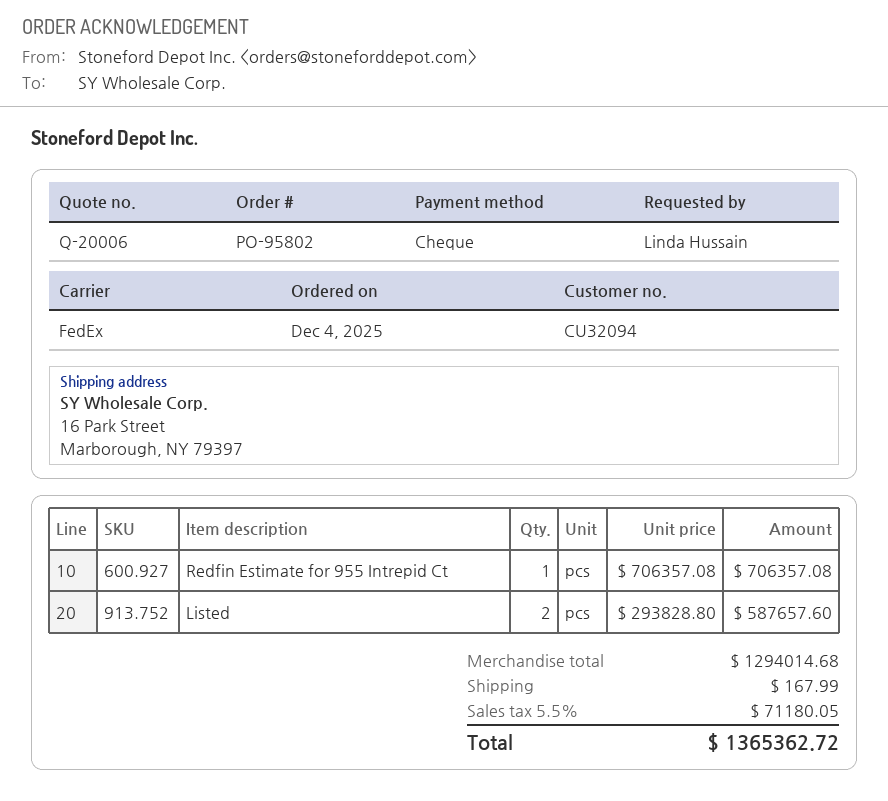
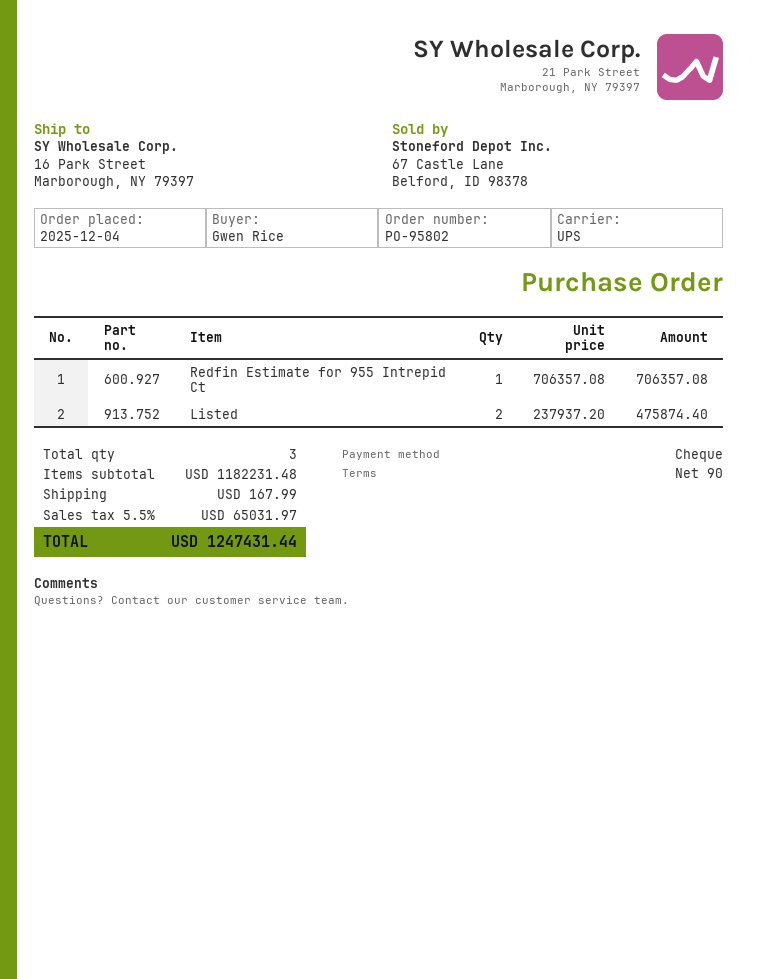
ordered by: Linda Hussain -> Gwen Rice
shipping method: FedEx -> UPS
Listed: 2 x 293828.80 = 587657.60 -> 2 x 237937.20 = 475874.40
subtotal: 1294014.68 -> 1182231.48
tax: 5.5% = 71180.05 -> 5.5% = 65031.97
total: 1365362.72 -> 1247431.44

